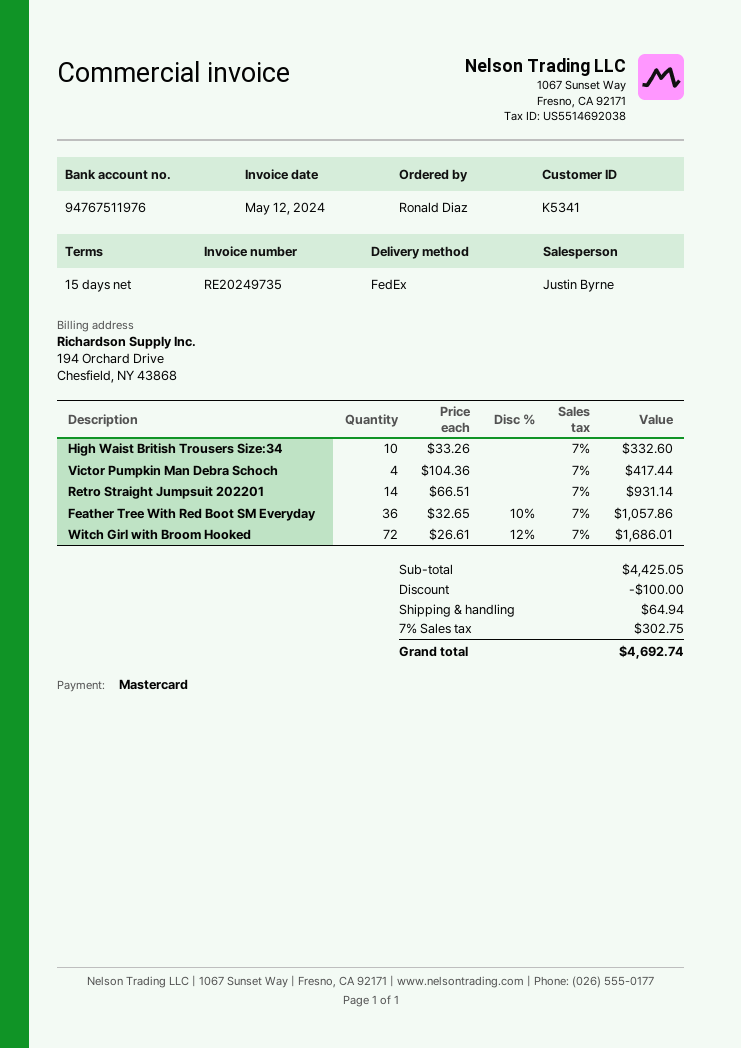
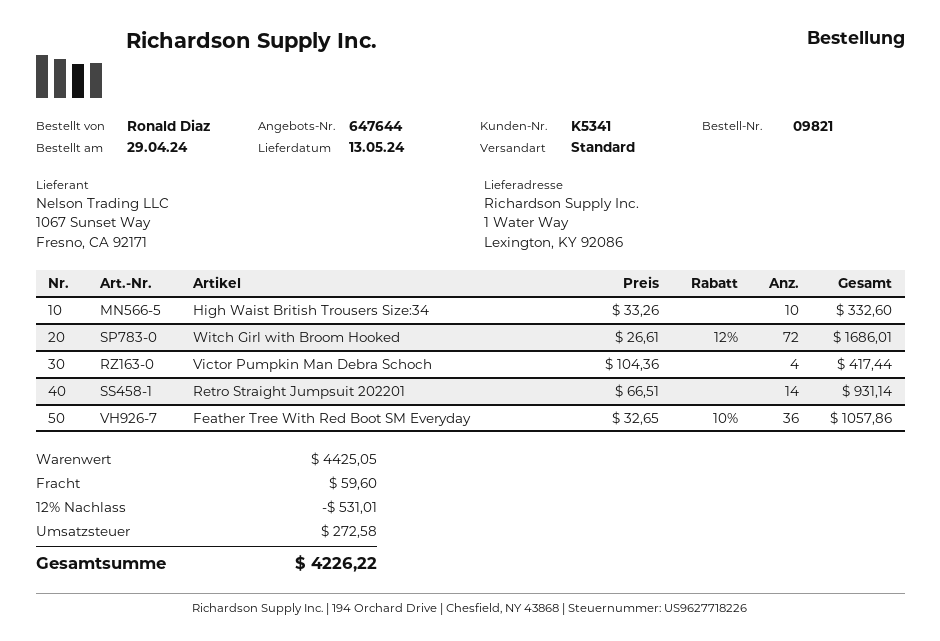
shipping method: FedEx -> standard
discount: 100.00 -> 531.01
shipping: 64.94 -> 59.60
tax: 302.75 -> 272.58
total: 4692.74 -> 4226.22

